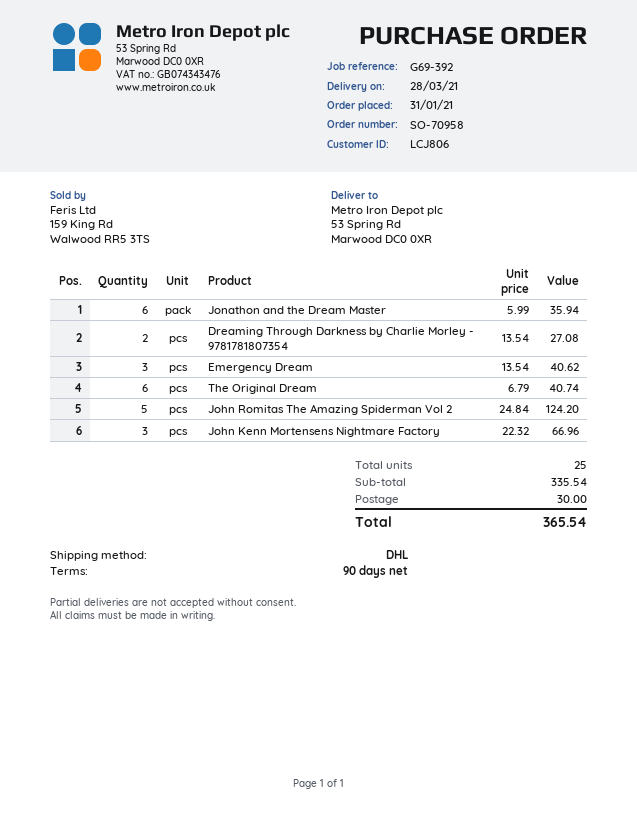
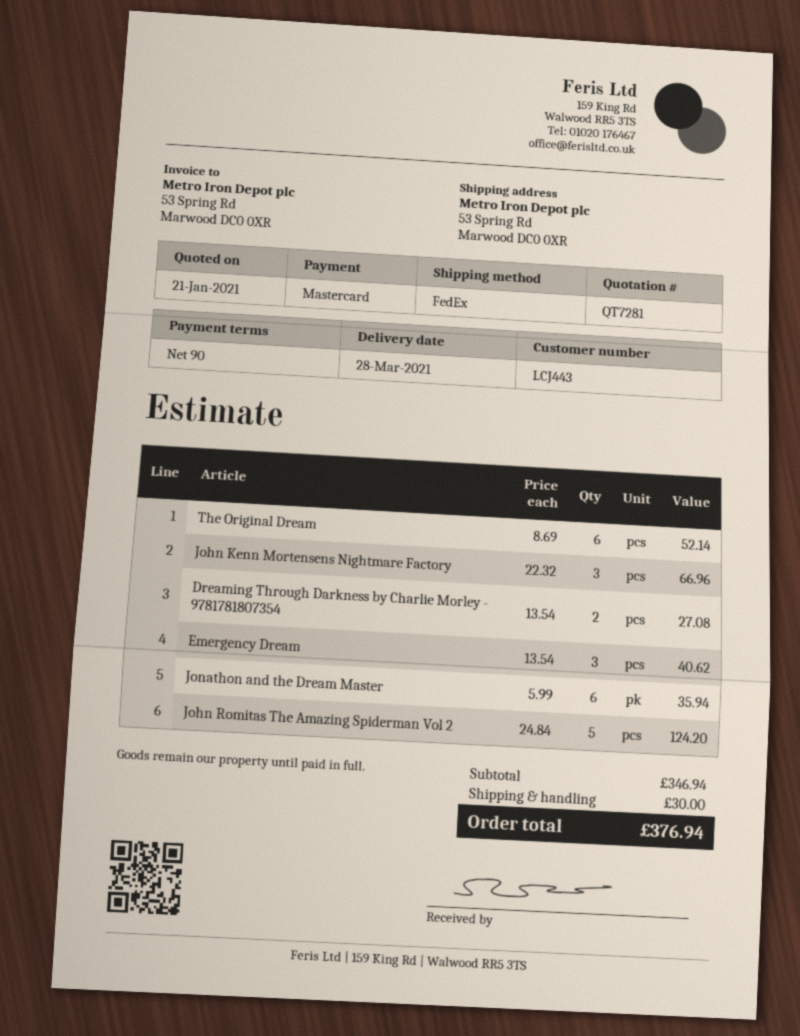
customer number: LCJ806 -> LCJ443
shipping method: DHL -> FedEx
The Original Dream: 6 x 6.79 = 40.74 -> 6 x 8.69 = 52.14
subtotal: 335.54 -> 346.94
total: 365.54 -> 376.94

